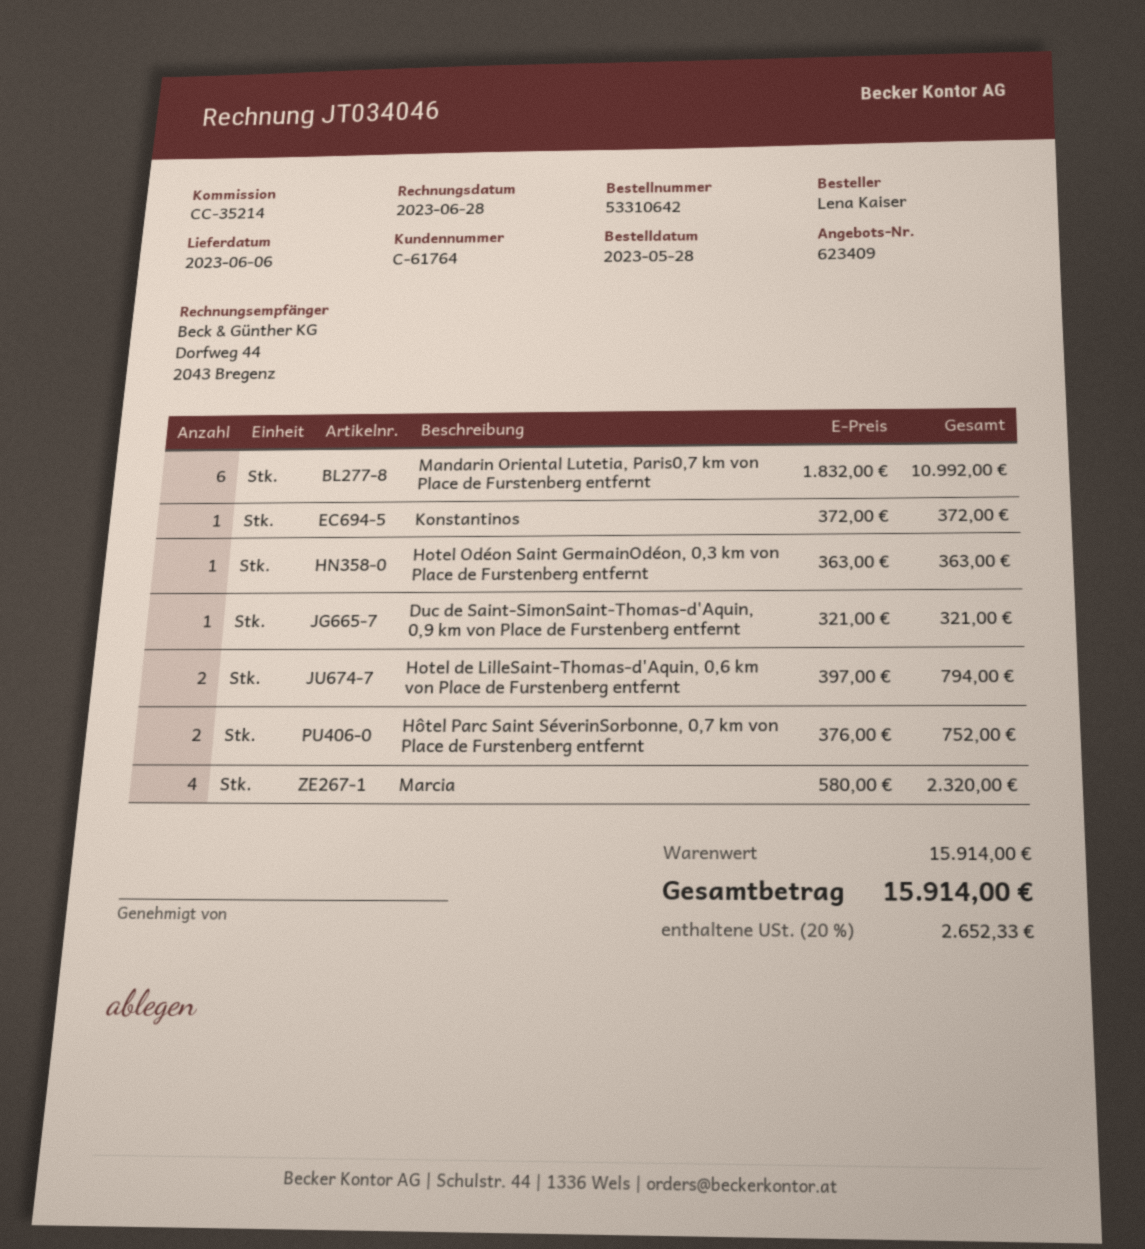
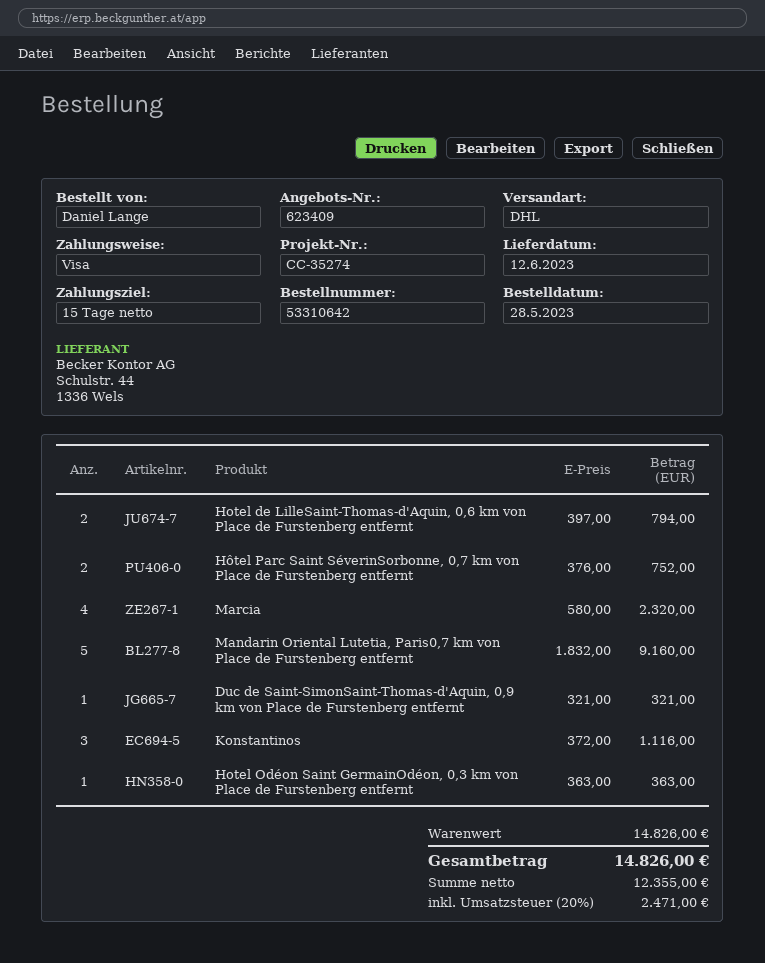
delivery date: 2023-06-06 -> 2023-06-12
reference: CC-35214 -> CC-35274
ordered by: Lena Kaiser -> Daniel Lange
Mandarin Oriental Lutetia, Paris0,7 km von Place de Furstenberg entfernt: 6 x 1832.00 = 10992.00 -> 5 x 1832.00 = 9160.00
Konstantinos: 1 x 372.00 = 372.00 -> 3 x 372.00 = 1116.00
subtotal: 15914.00 -> 14826.00
tax: 20% = 2652.33 -> 20% = 2471.00
total: 15914.00 -> 14826.00

